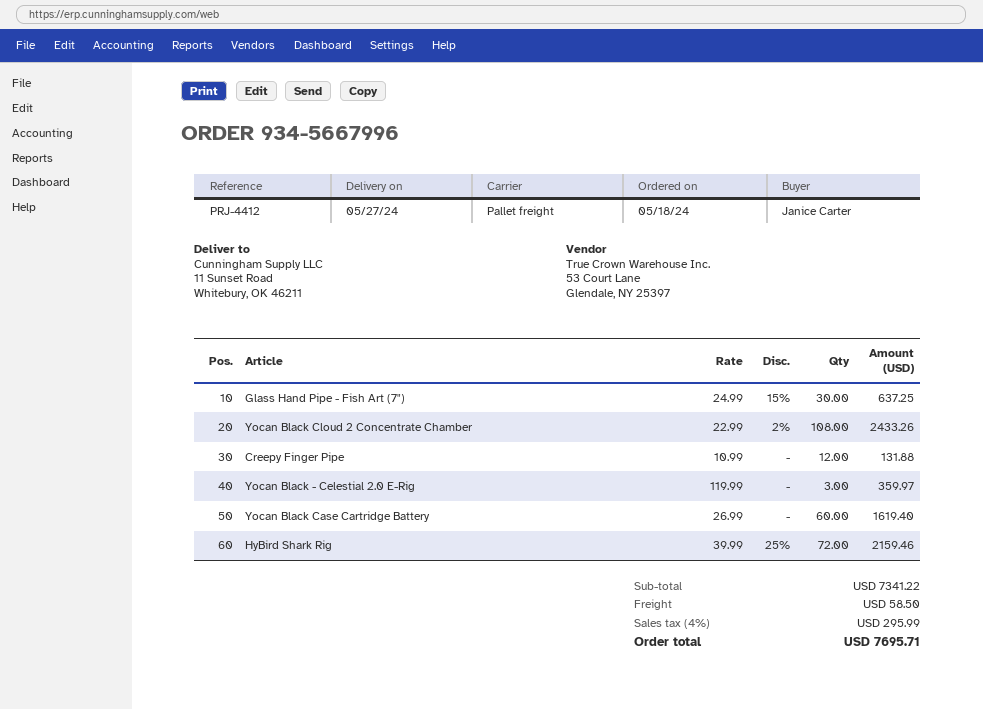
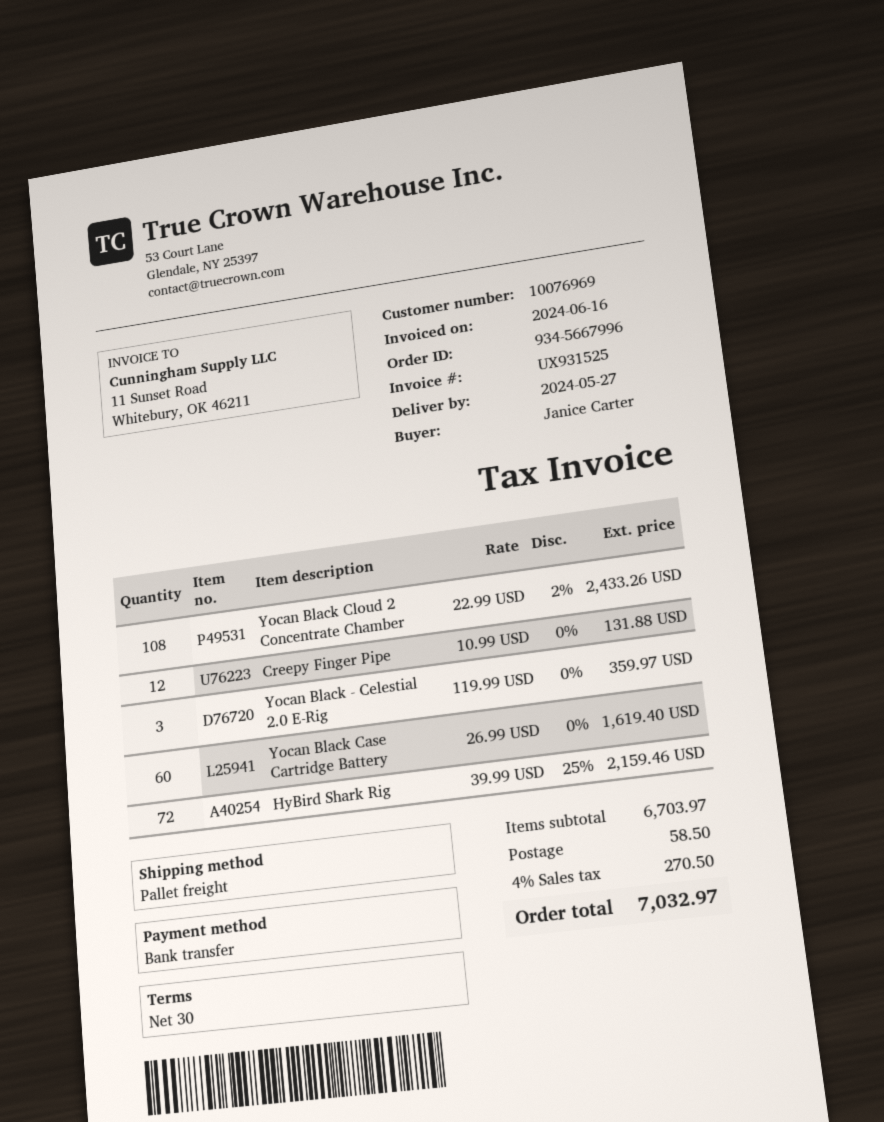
Glass Hand Pipe - Fish Art (7"): 30 x 24.99 - 15% = 637.25 -> none
subtotal: 7341.22 -> 6703.97
tax: 4% = 295.99 -> 4% = 270.50
total: 7695.71 -> 7032.97

